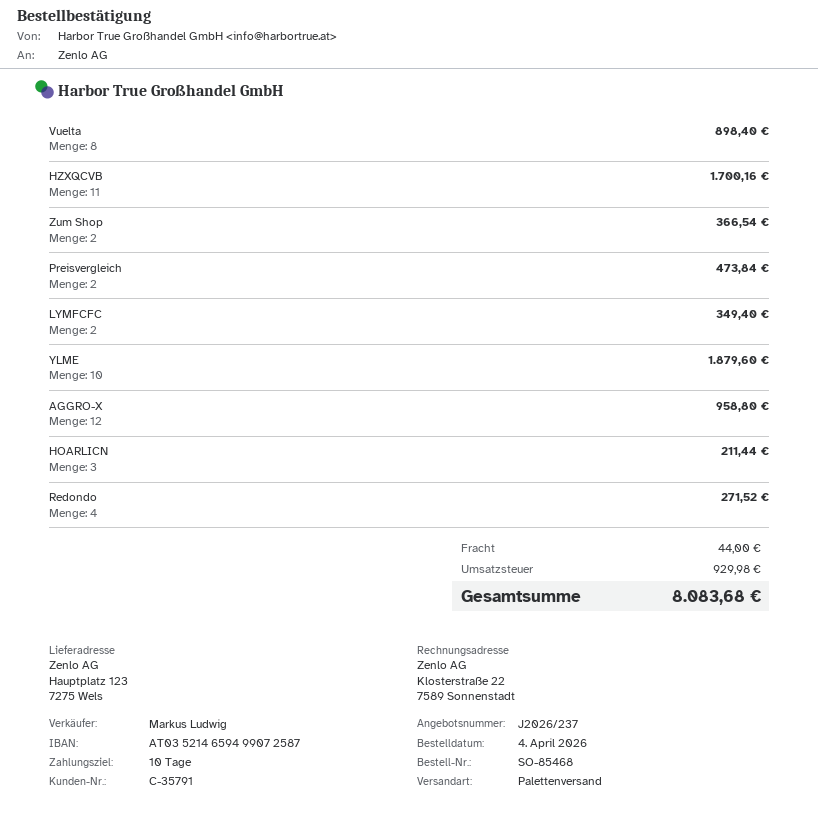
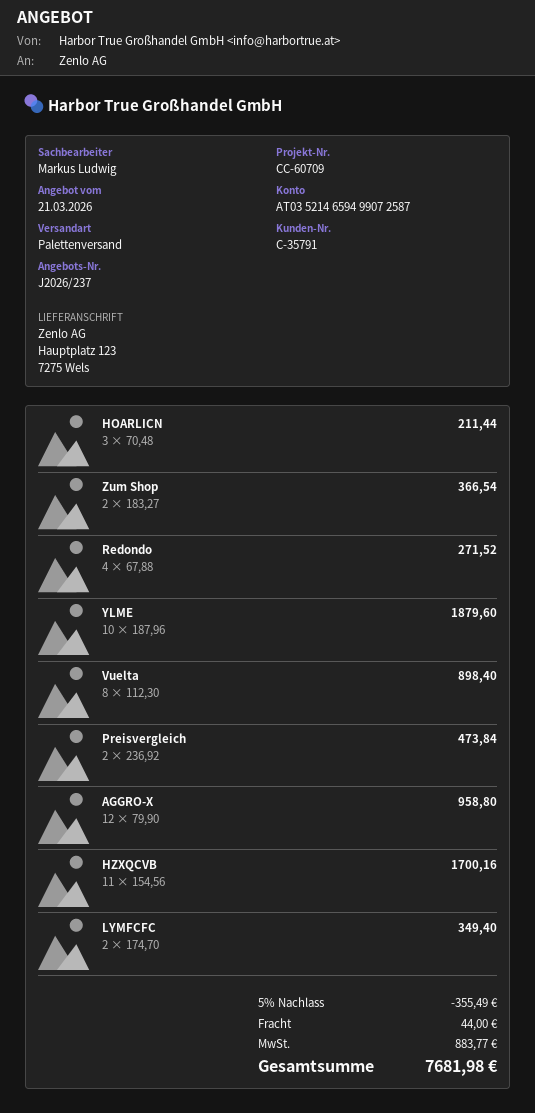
discount: none -> 5% = 355.49
tax: 929.98 -> 883.77
total: 8083.68 -> 7681.98

